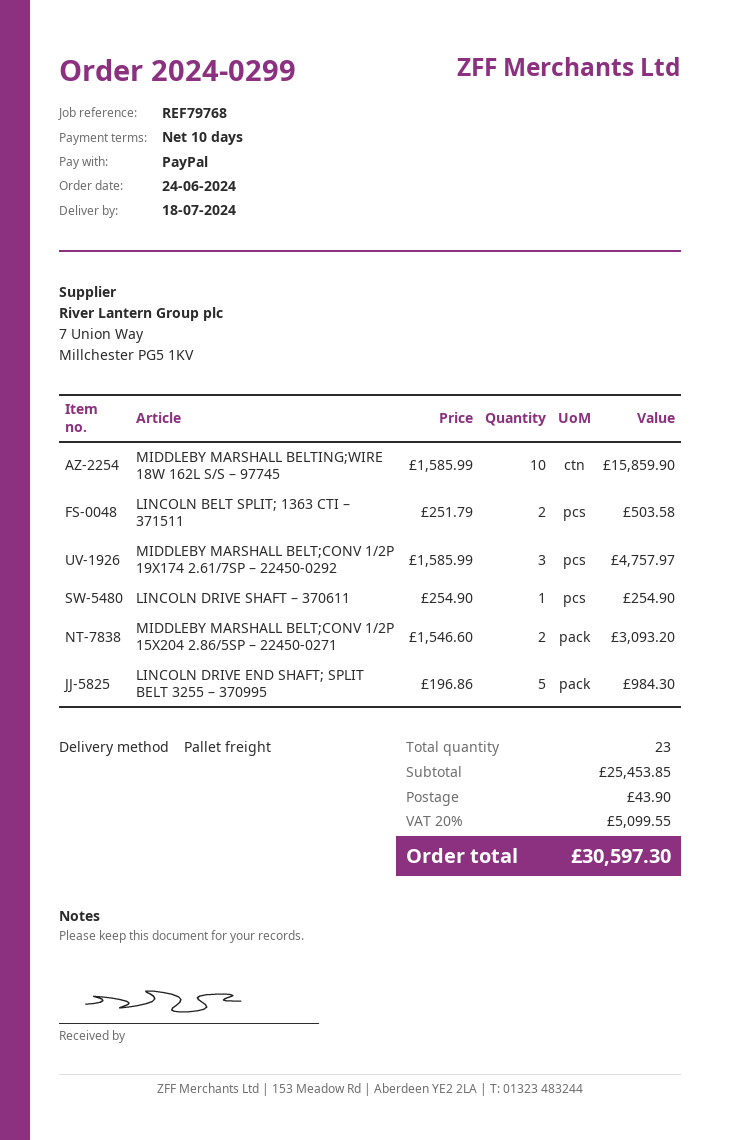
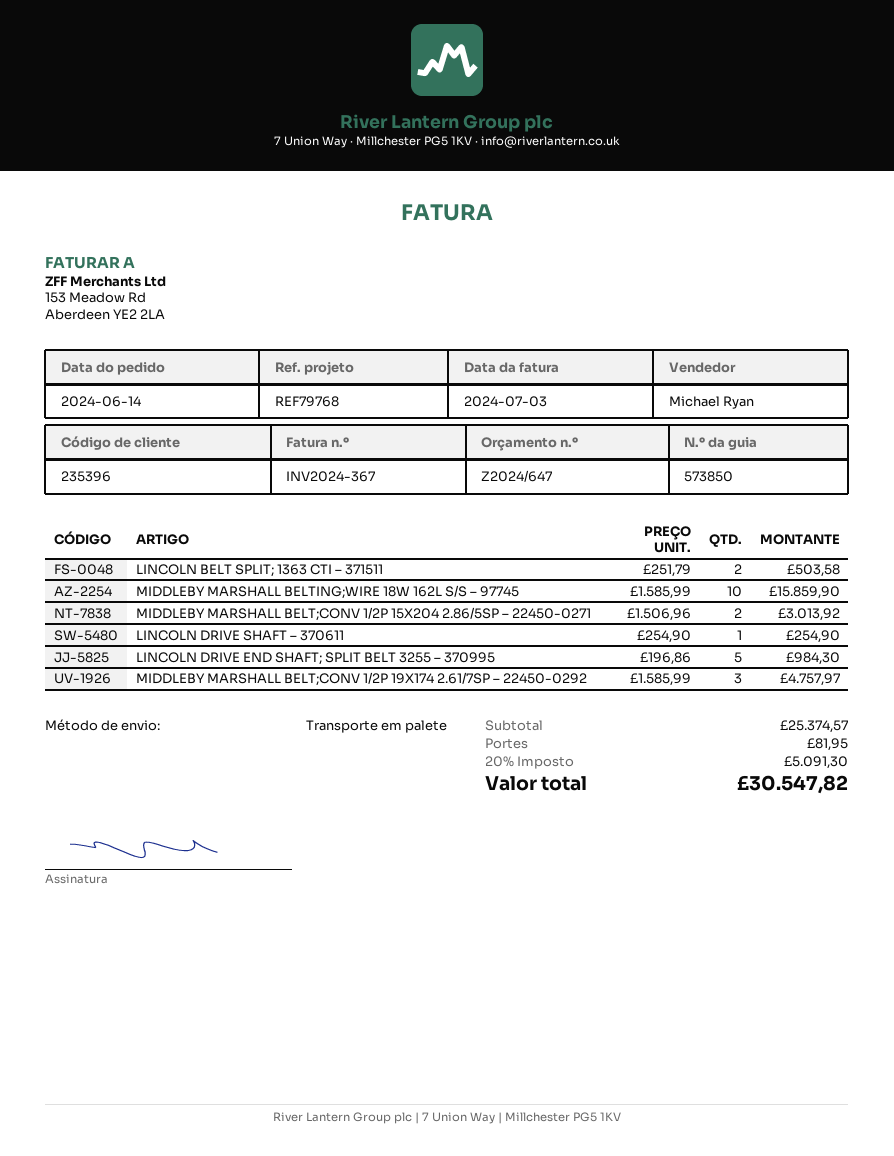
order date: 2024-06-24 -> 2024-06-14
MIDDLEBY MARSHALL BELT;CONV 1/2P 15X204 2.86/5SP – 22450-0271: 2 x 1546.60 = 3093.20 -> 2 x 1506.96 = 3013.92
subtotal: 25453.85 -> 25374.57
shipping: 43.90 -> 81.95
tax: 20% = 5099.55 -> 20% = 5091.30
total: 30597.30 -> 30547.82

